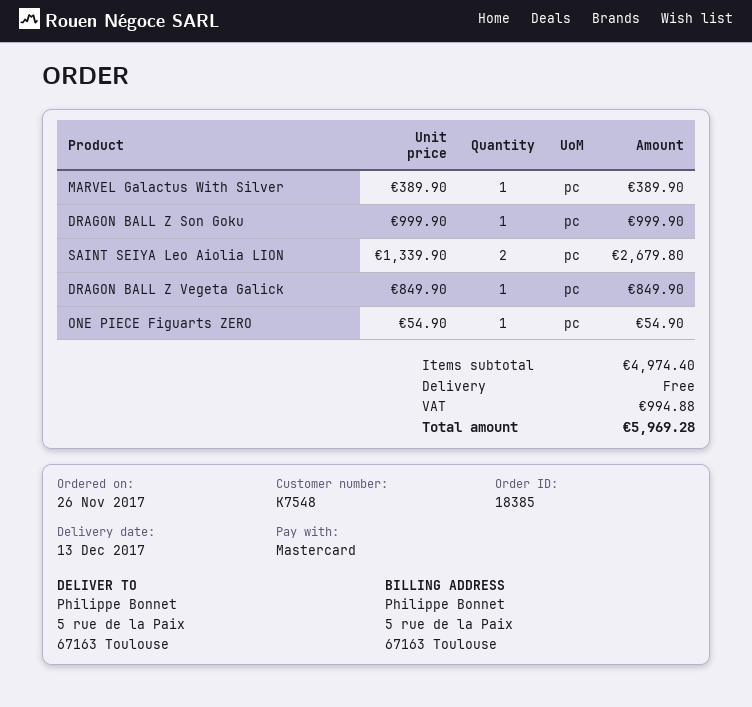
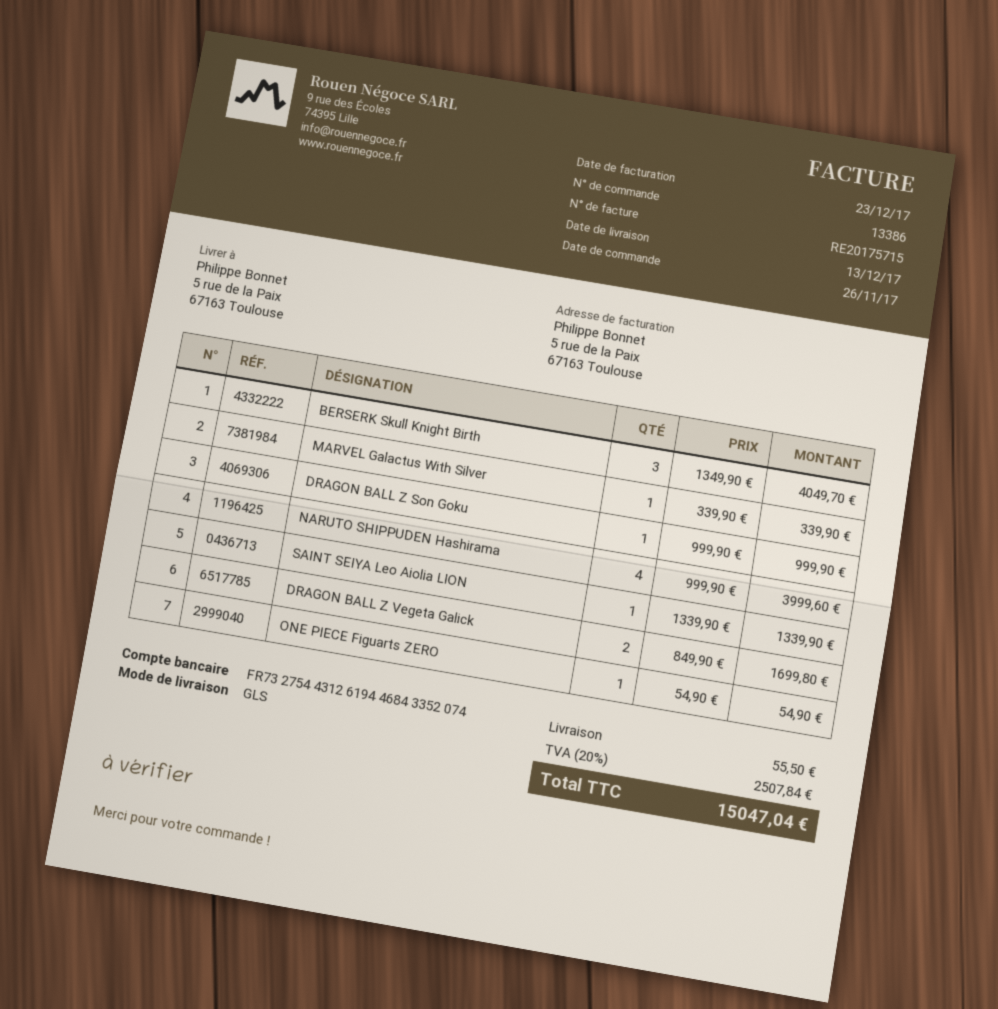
order number: 18385 -> 13386
MARVEL Galactus With Silver: 1 x 389.90 = 389.90 -> 1 x 339.90 = 339.90
SAINT SEIYA Leo Aiolia LION: 2 x 1339.90 = 2679.80 -> 1 x 1339.90 = 1339.90
DRAGON BALL Z Vegeta Galick: 1 x 849.90 = 849.90 -> 2 x 849.90 = 1699.80
BERSERK Skull Knight Birth: none -> 3 x 1349.90 = 4049.70
NARUTO SHIPPUDEN Hashirama: none -> 4 x 999.90 = 3999.60
shipping: 0.00 -> 55.50
tax: 994.88 -> 2507.84
total: 5969.28 -> 15047.04

